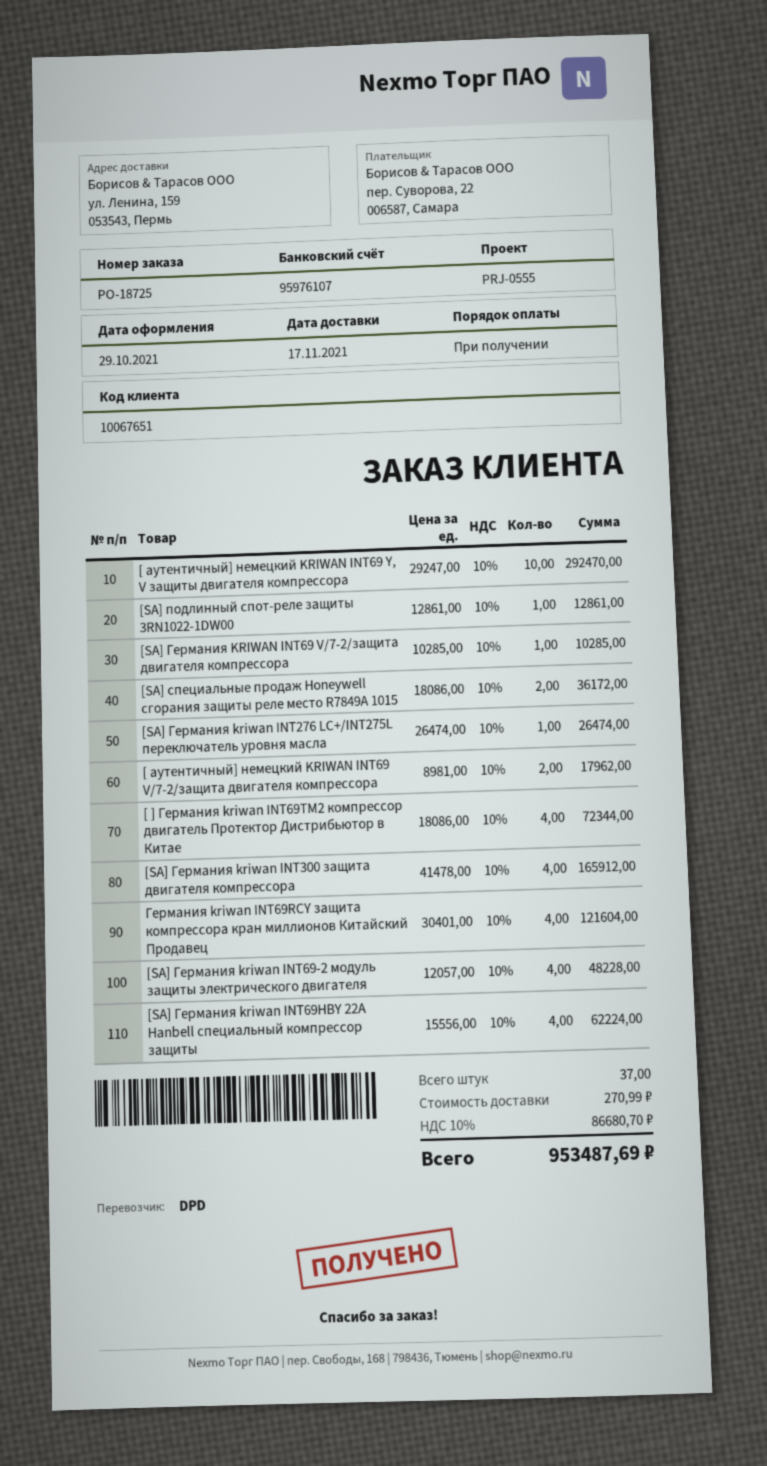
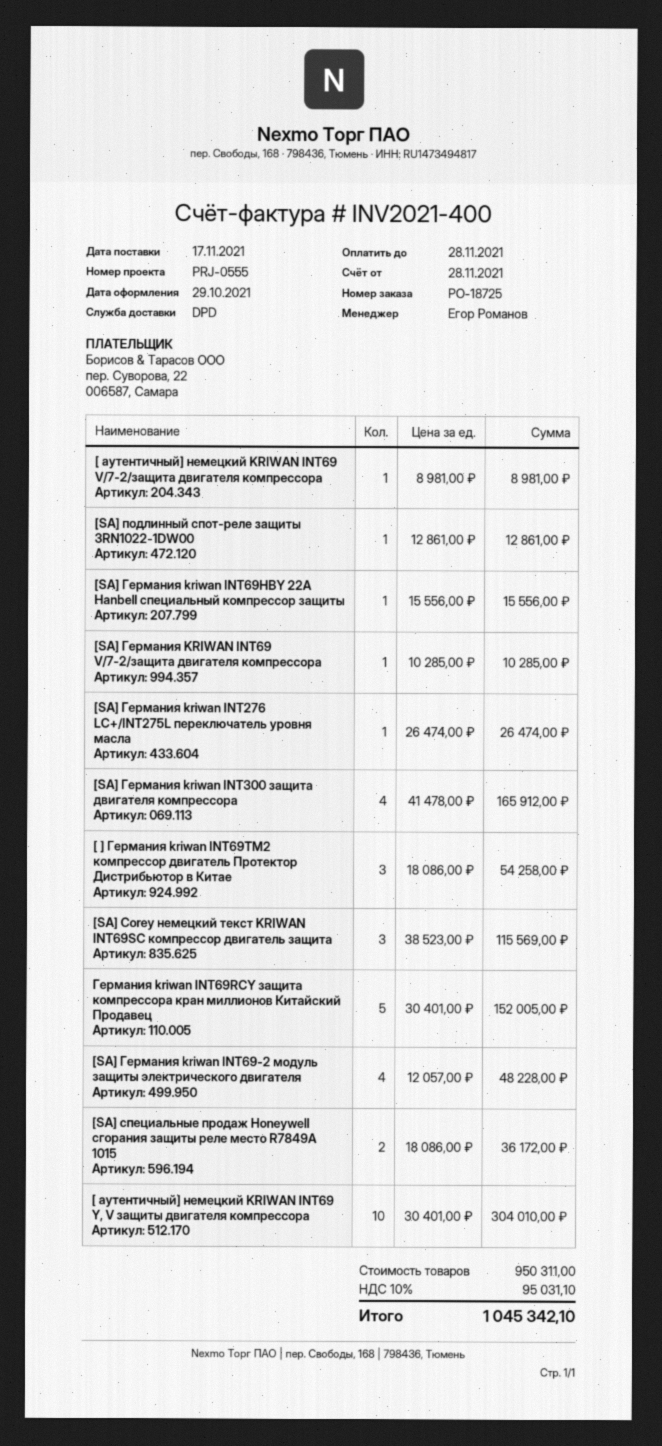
[ аутентичный] немецкий KRIWAN INT69 Y, V защиты двигателя компрессора: 10 x 29247.00 = 292470.00 -> 10 x 30401.00 = 304010.00
[ аутентичный] немецкий KRIWAN INT69 V/7-2/защита двигателя компрессора: 2 x 8981.00 = 17962.00 -> 1 x 8981.00 = 8981.00
[ ] Германия kriwan INT69TM2 компрессор двигатель Протектор Дистрибьютор в Китае: 4 x 18086.00 = 72344.00 -> 3 x 18086.00 = 54258.00
Германия kriwan INT69RCY защита компрессора кран миллионов Китайский Продавец: 4 x 30401.00 = 121604.00 -> 5 x 30401.00 = 152005.00
[SA] Германия kriwan INT69HBY 22A Hanbell специальный компрессор защиты: 4 x 15556.00 = 62224.00 -> 1 x 15556.00 = 15556.00
[SA] Corey немецкий текст KRIWAN INT69SC компрессор двигатель защита: none -> 3 x 38523.00 = 115569.00
shipping: 270.99 -> none
tax: 10% = 86680.70 -> 10% = 95031.10
total: 953487.69 -> 1045342.10

